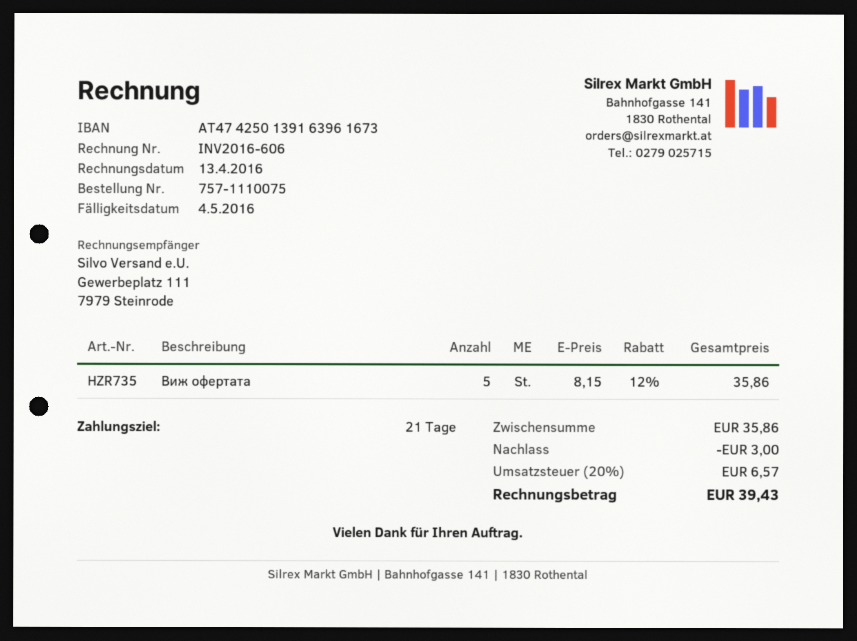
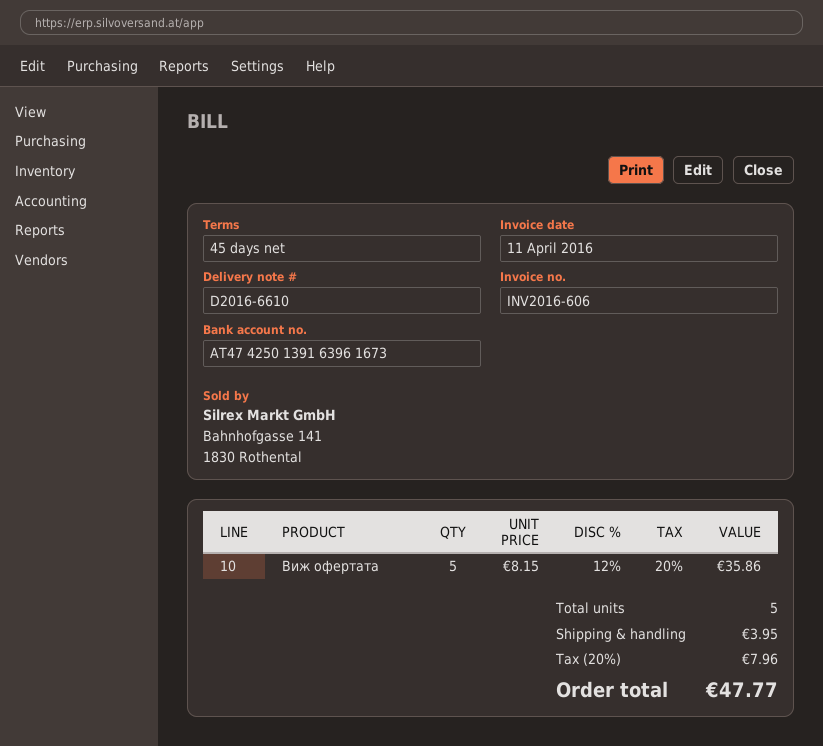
invoice date: 2016-04-13 -> 2016-04-11
payment terms: 21 days -> 45 days
discount: 3.00 -> none
shipping: none -> 3.95
tax: 20% = 6.57 -> 20% = 7.96
total: 39.43 -> 47.77

